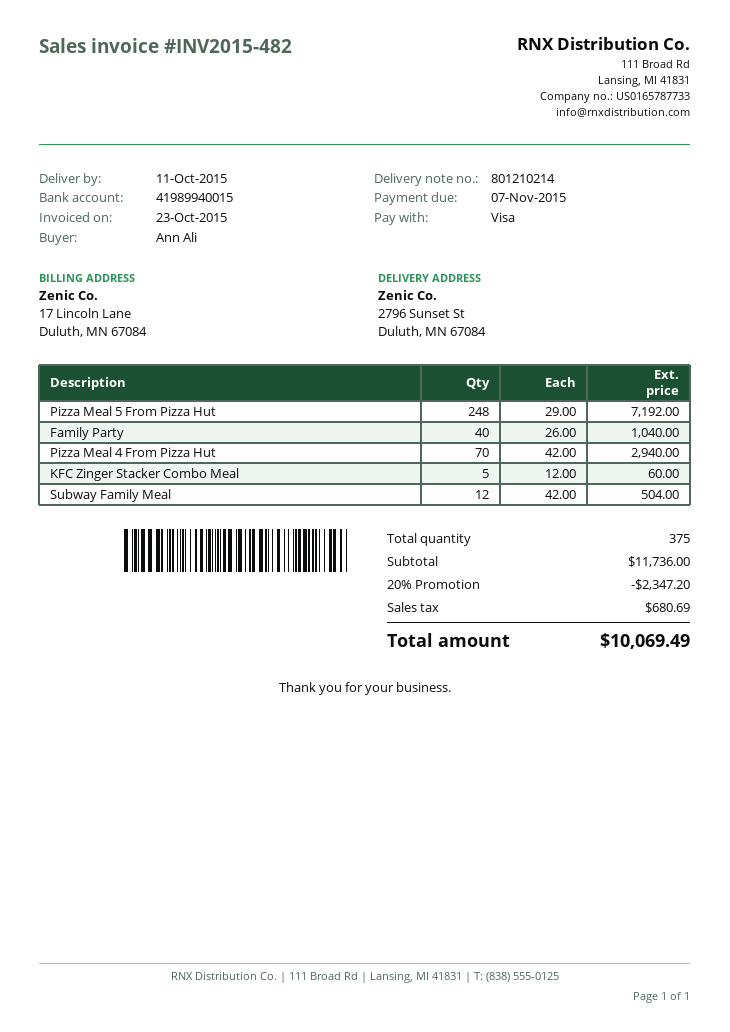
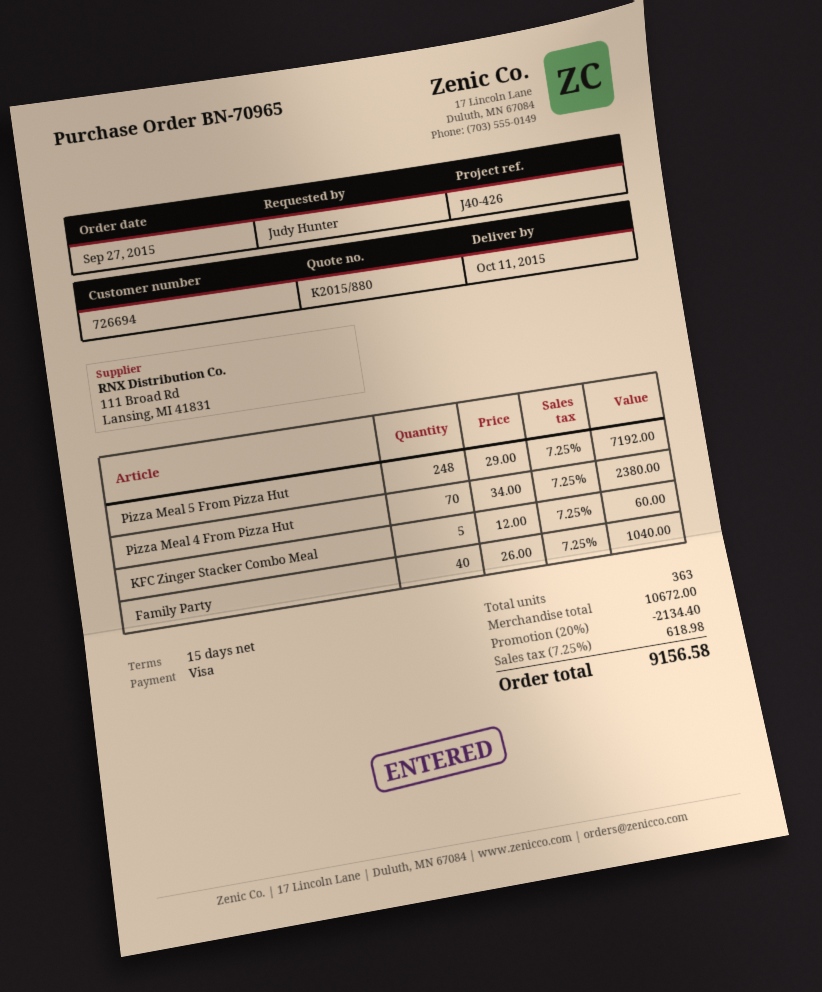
ordered by: Ann Ali -> Judy Hunter
Pizza Meal 4 From Pizza Hut: 70 x 42.00 = 2940.00 -> 70 x 34.00 = 2380.00
Subway Family Meal: 12 x 42.00 = 504.00 -> none
total quantity: 375 -> 363
subtotal: 11736.00 -> 10672.00
discount: 20% = 2347.20 -> 20% = 2134.40
tax: 680.69 -> 618.98
total: 10069.49 -> 9156.58

